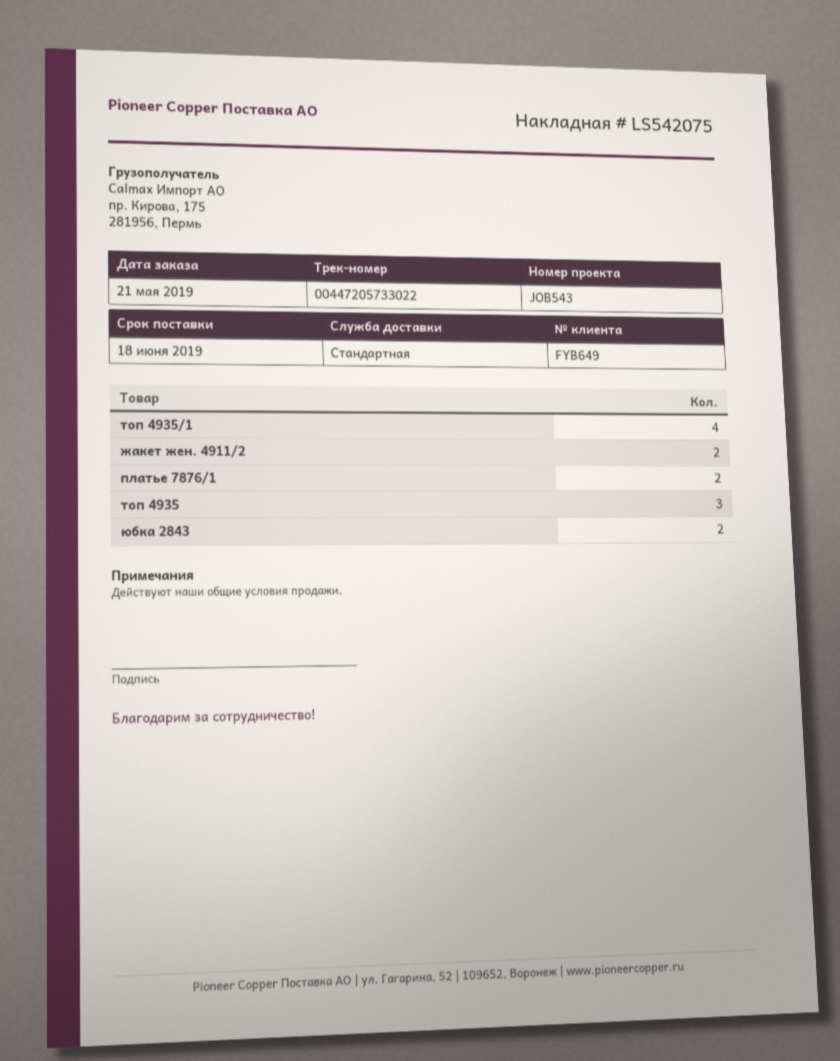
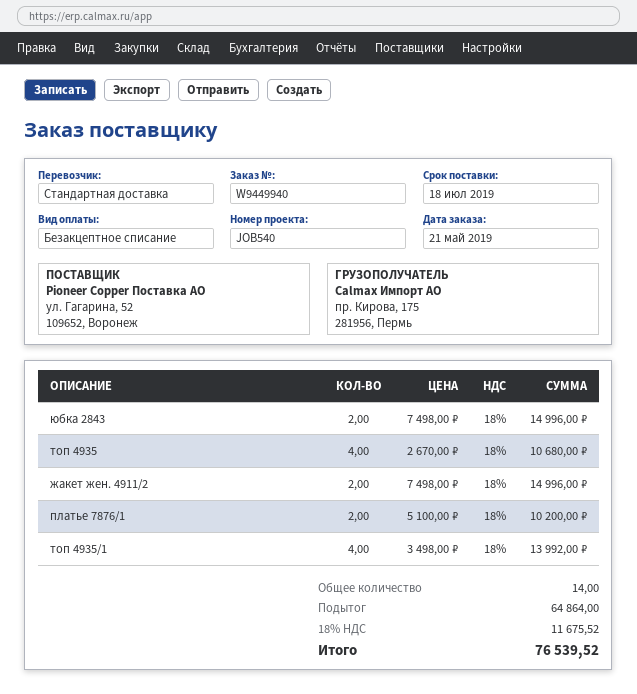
delivery date: 2019-06-18 -> 2019-07-18
reference: JOB543 -> JOB540
топ 4935: 3 -> 4

